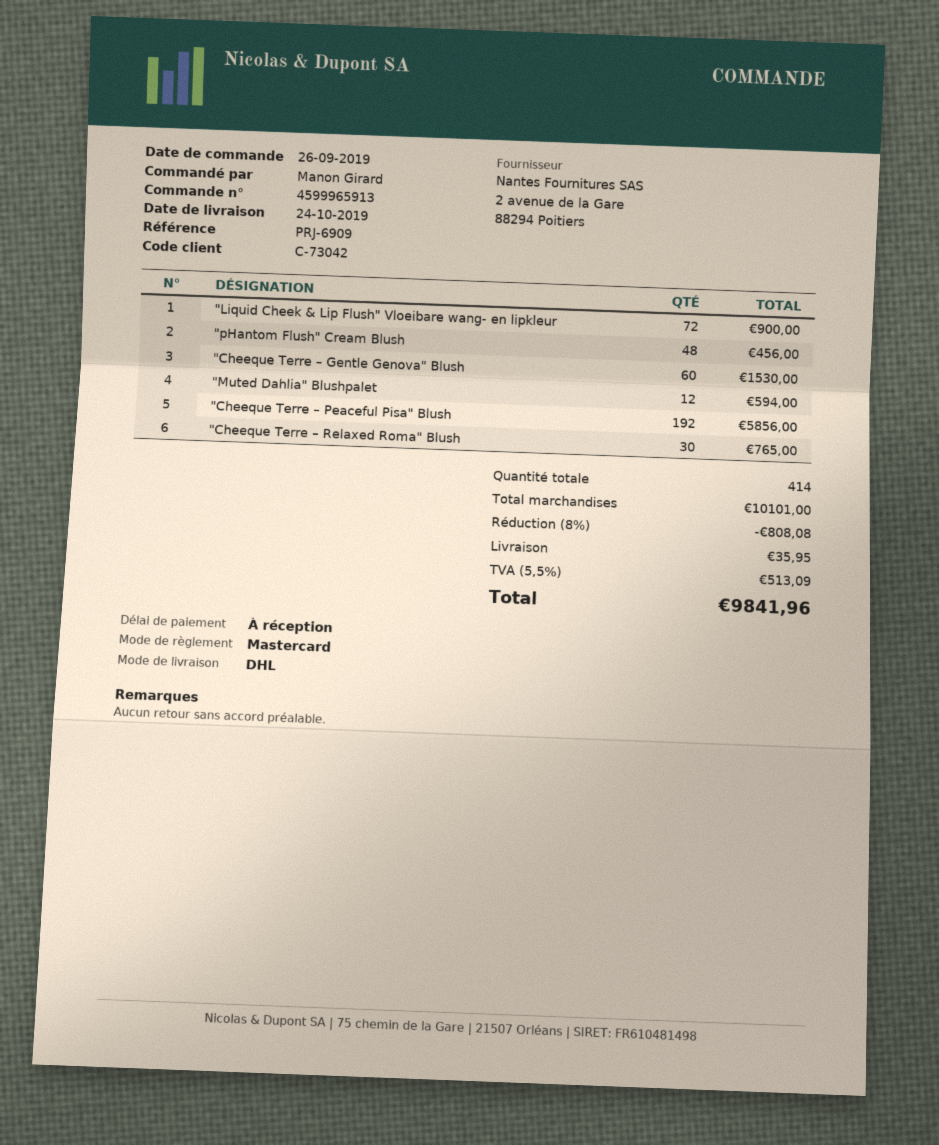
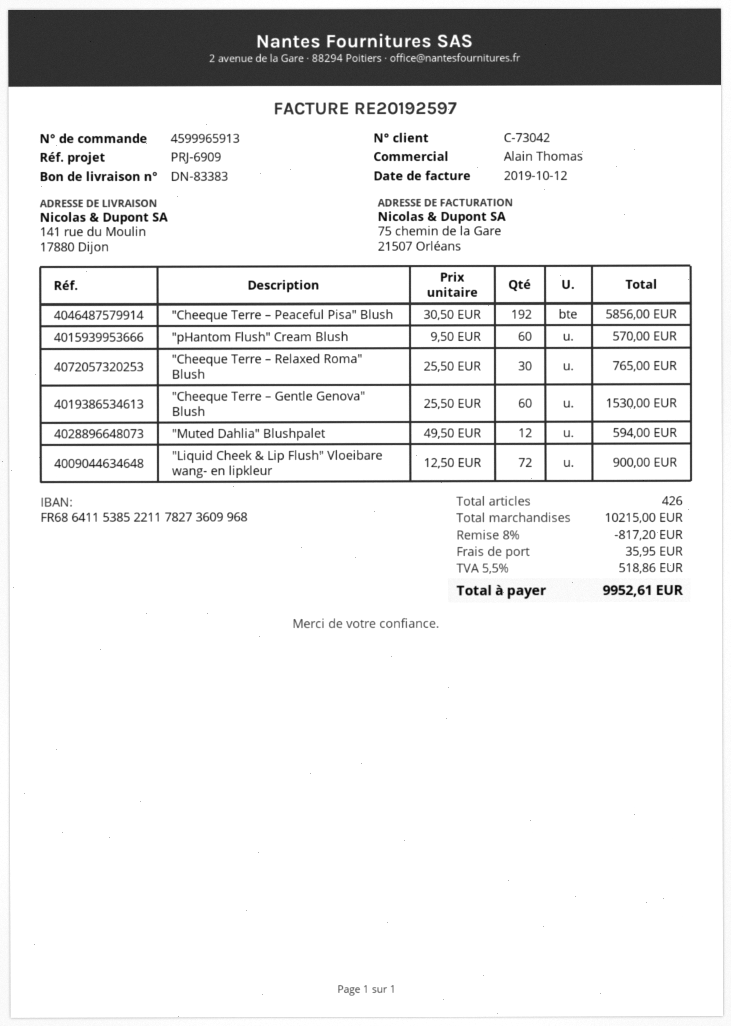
"pHantom Flush" Cream Blush: 48 for 456.00 -> 60 for 570.00
total quantity: 414 -> 426
subtotal: 10101.00 -> 10215.00
discount: 8% = 808.08 -> 8% = 817.20
tax: 5.5% = 513.09 -> 5.5% = 518.86
total: 9841.96 -> 9952.61

